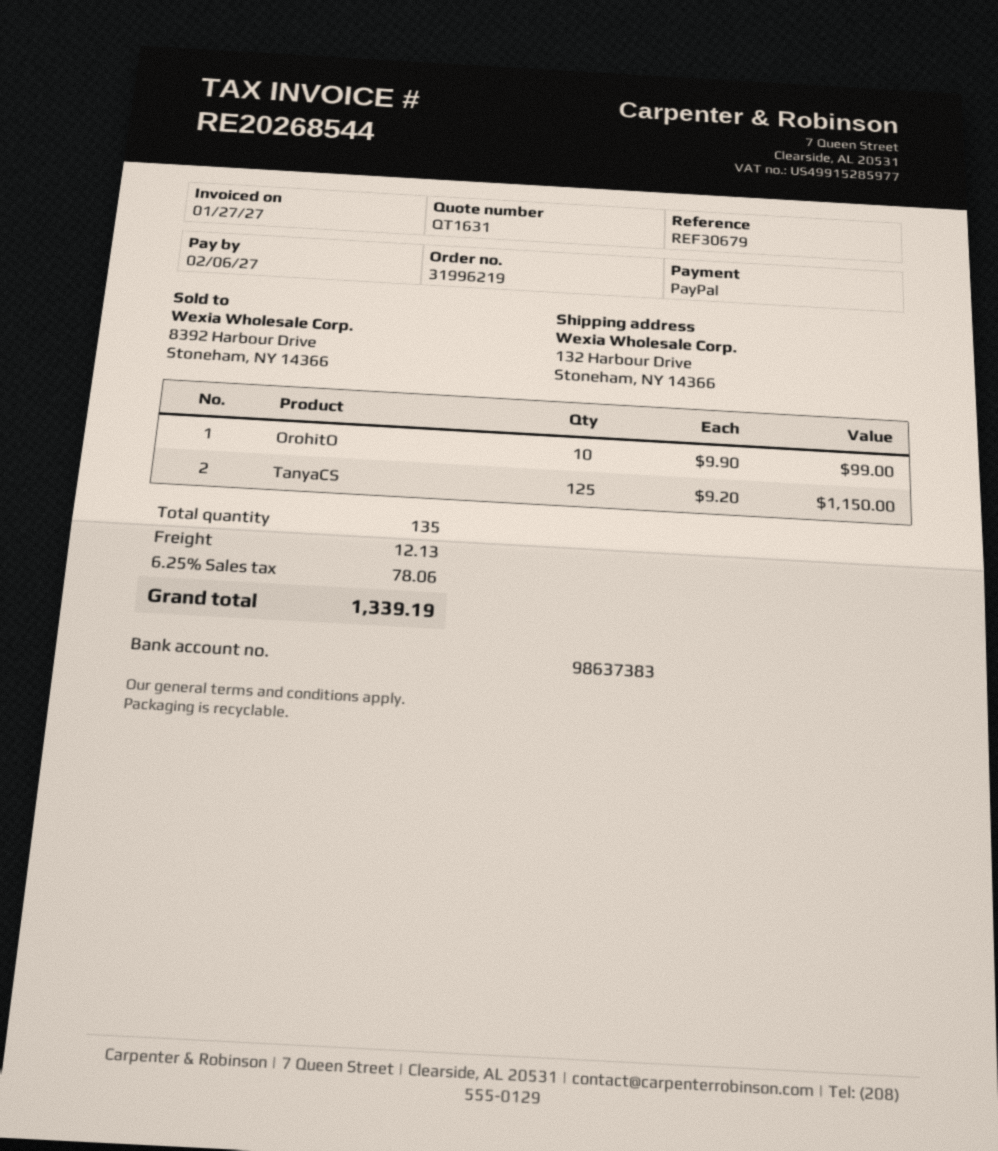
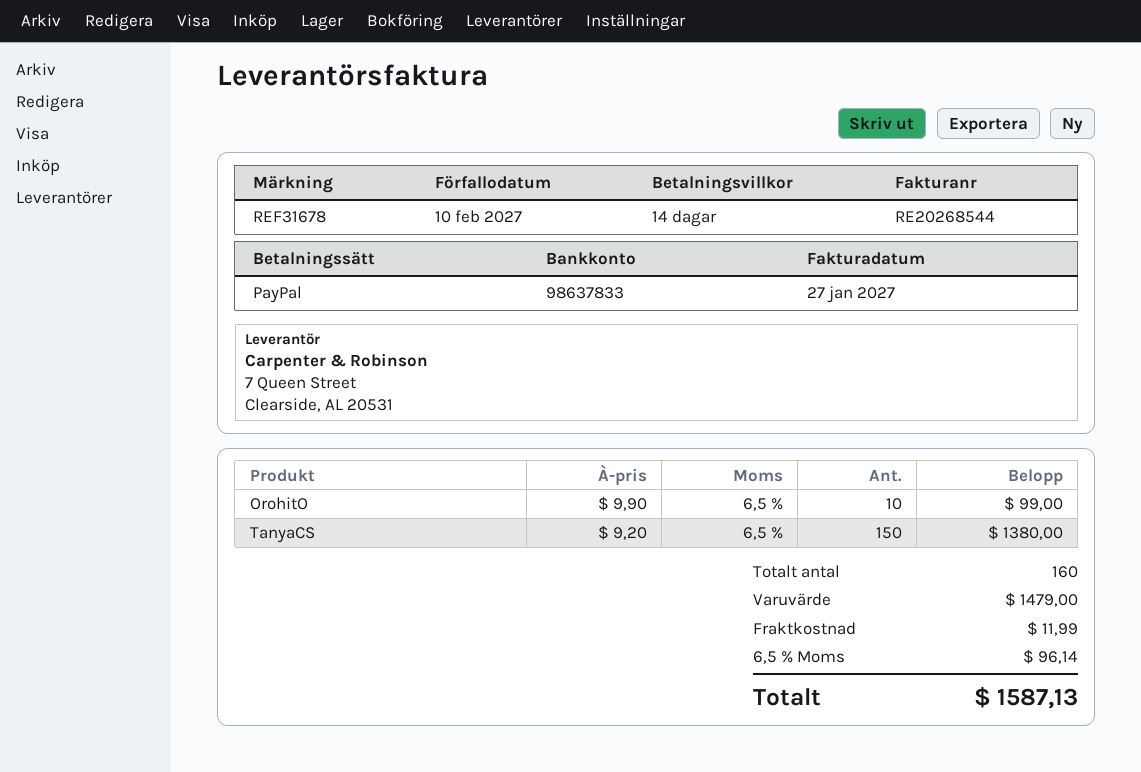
due date: 2027-02-06 -> 2027-02-10
reference: REF30679 -> REF31678
bank account: 98637383 -> 98637833
TanyaCS: 125 x 9.20 = 1150.00 -> 150 x 9.20 = 1380.00
total quantity: 135 -> 160
shipping: 12.13 -> 11.99
tax: 6.25% = 78.06 -> 6.5% = 96.14
total: 1339.19 -> 1587.13

